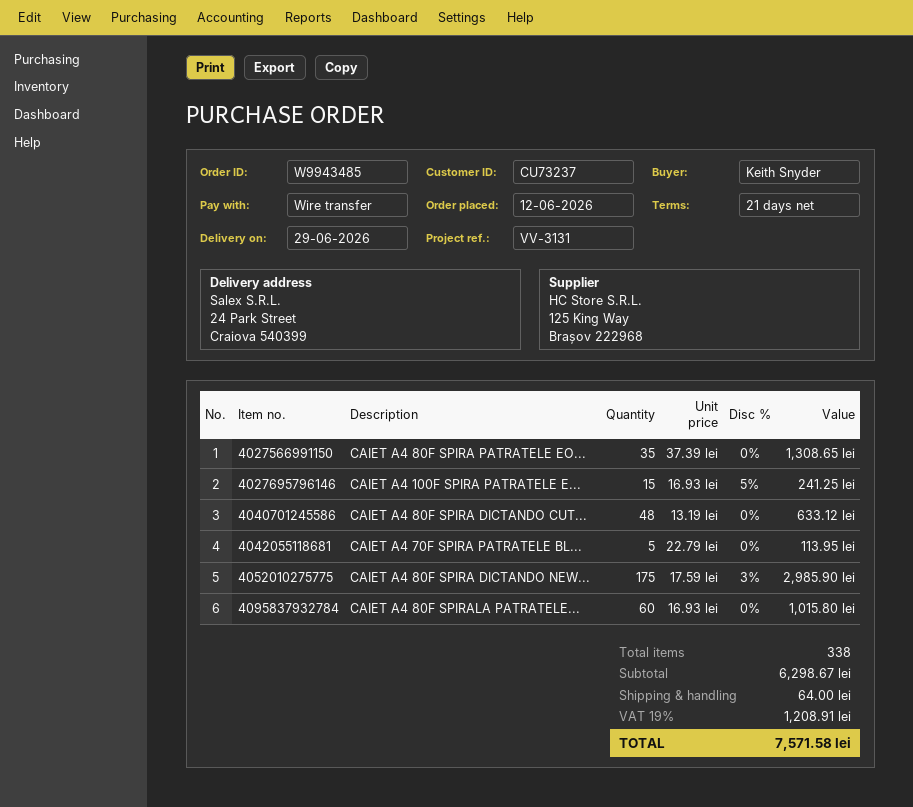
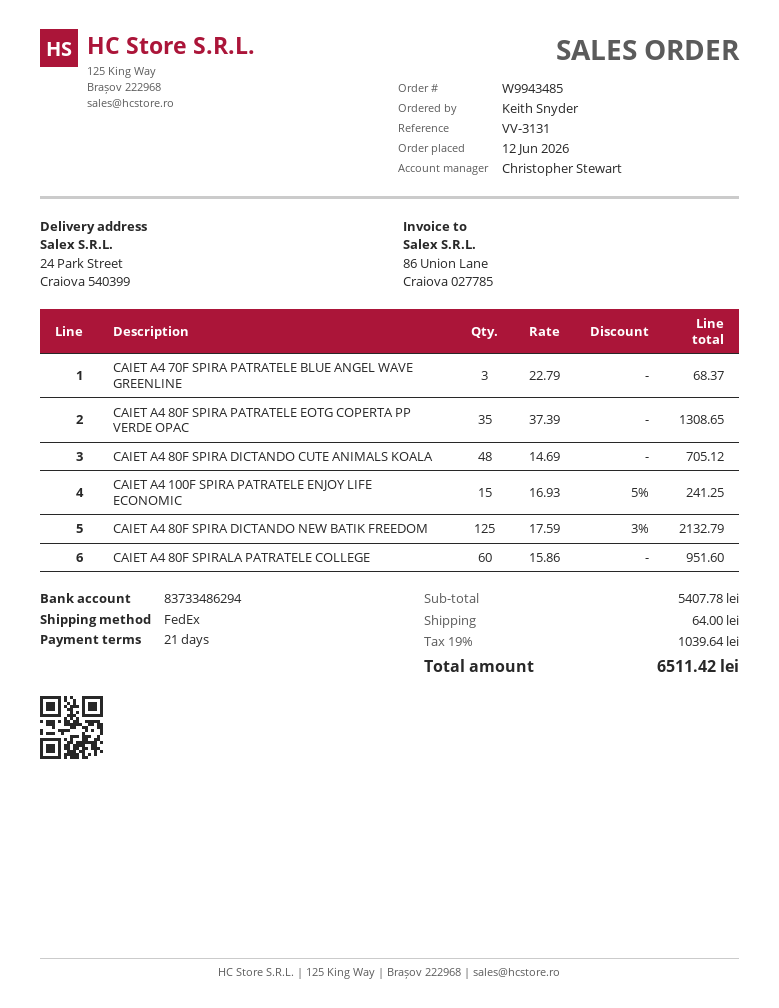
CAIET A4 80F SPIRA DICTANDO CUT...: 48 x 13.19 = 633.12 -> 48 x 14.69 = 705.12
CAIET A4 70F SPIRA PATRATELE BL...: 5 x 22.79 = 113.95 -> 3 x 22.79 = 68.37
CAIET A4 80F SPIRA DICTANDO NEW...: 175 x 17.59 - 3% = 2985.90 -> 125 x 17.59 - 3% = 2132.79
CAIET A4 80F SPIRALA PATRATELE...: 60 x 16.93 = 1015.80 -> 60 x 15.86 = 951.60
subtotal: 6298.67 -> 5407.78
tax: 19% = 1208.91 -> 19% = 1039.64
total: 7571.58 -> 6511.42

